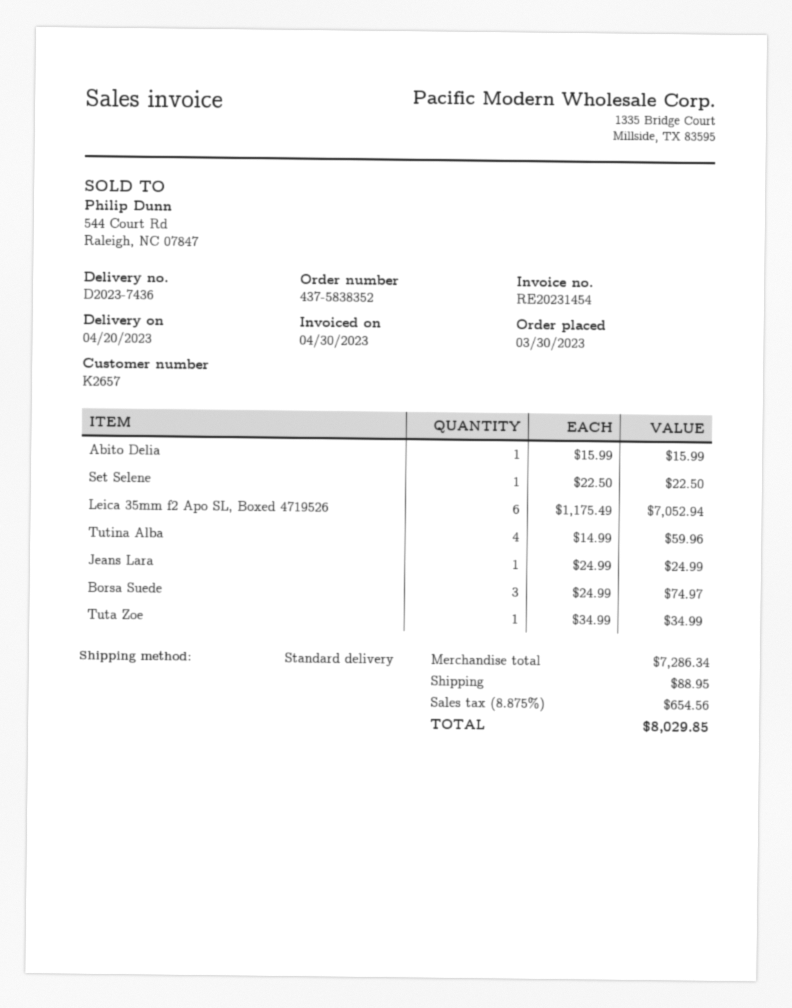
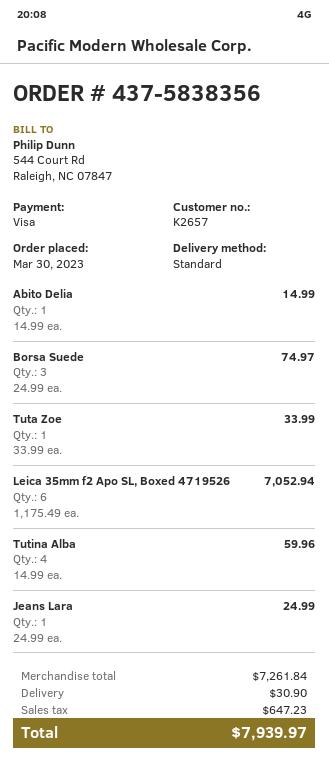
order number: 437-5838352 -> 437-5838356
Abito Delia: 1 x 15.99 = 15.99 -> 1 x 14.99 = 14.99
Set Selene: 1 x 22.50 = 22.50 -> none
Tuta Zoe: 1 x 34.99 = 34.99 -> 1 x 33.99 = 33.99
subtotal: 7286.34 -> 7261.84
shipping: 88.95 -> 30.90
tax: 654.56 -> 647.23
total: 8029.85 -> 7939.97

